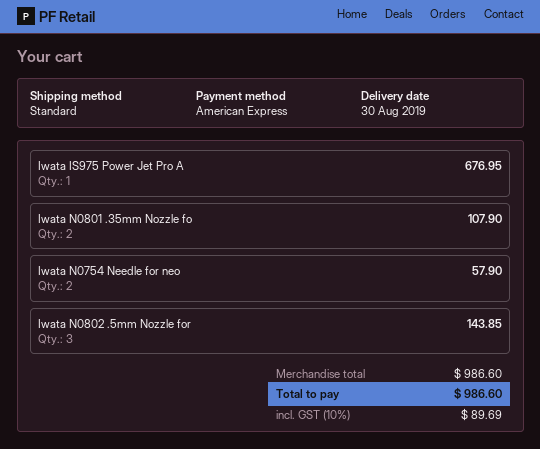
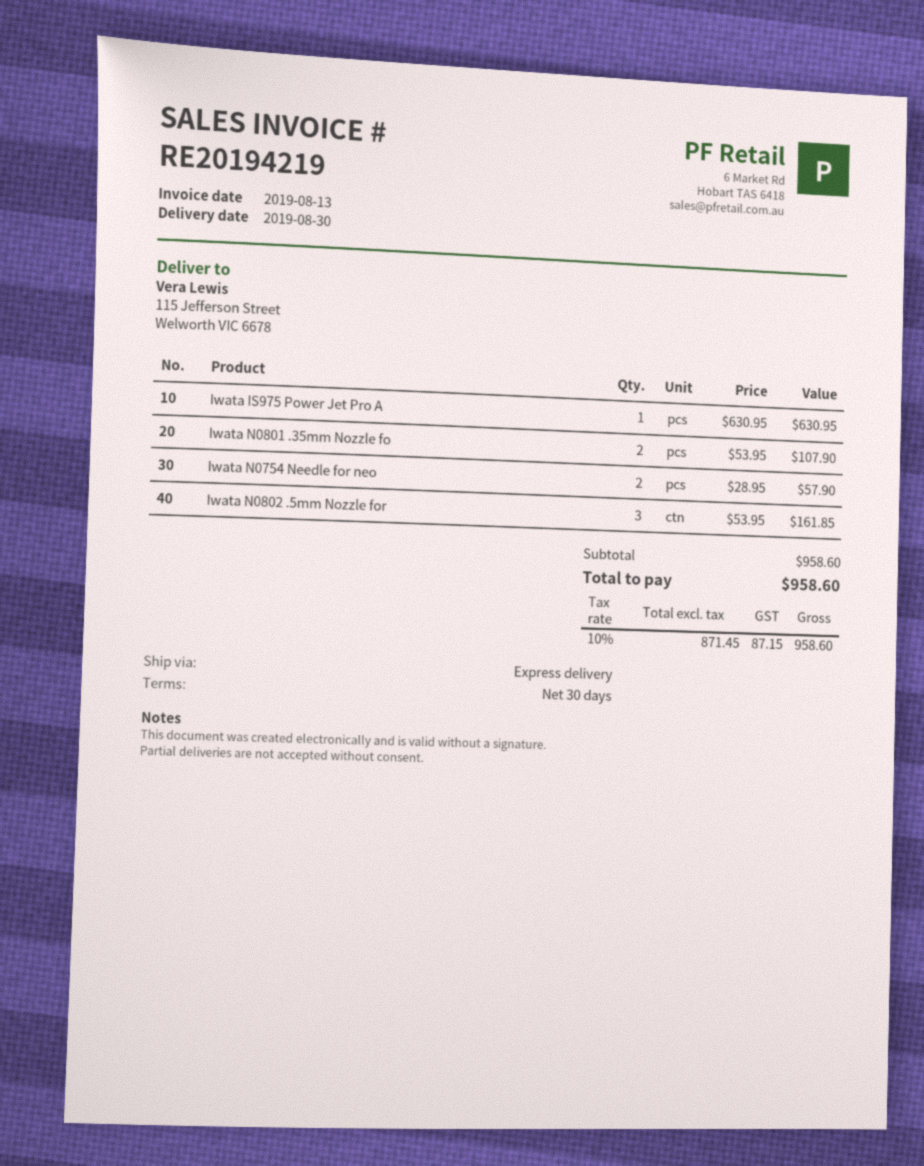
shipping method: standard -> express
Iwata IS975 Power Jet Pro A: 1 for 676.95 -> 1 for 630.95
Iwata N0802 .5mm Nozzle for: 3 for 143.85 -> 3 for 161.85
subtotal: 986.60 -> 958.60
tax: 10% = 89.69 -> 10% = 87.15
total: 986.60 -> 958.60

